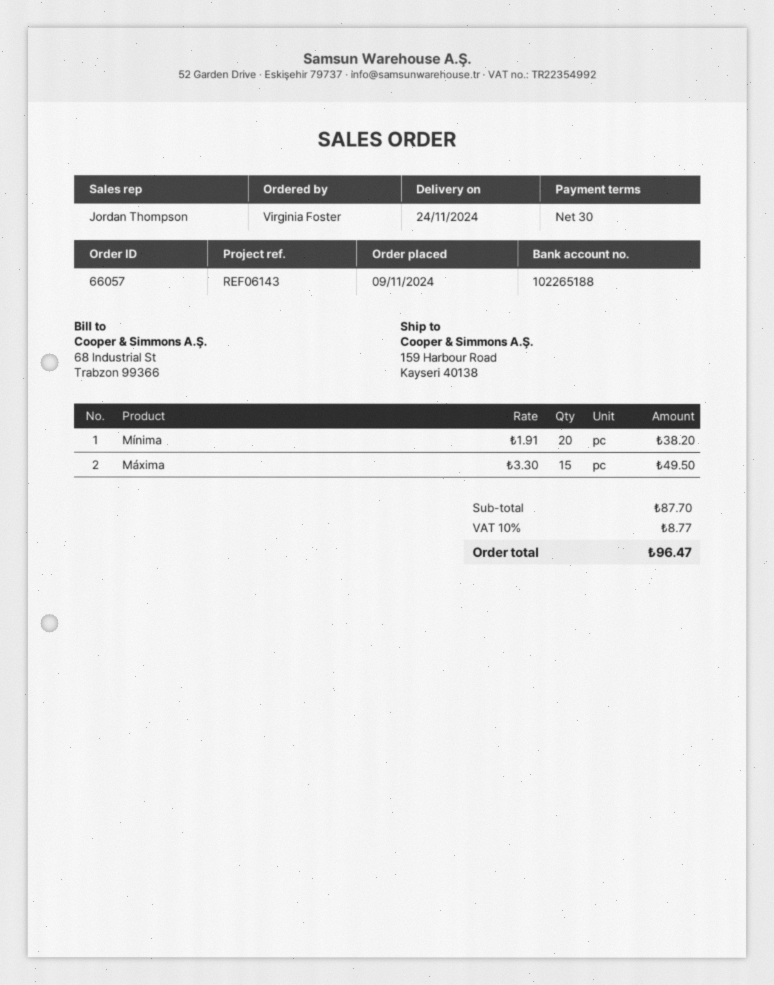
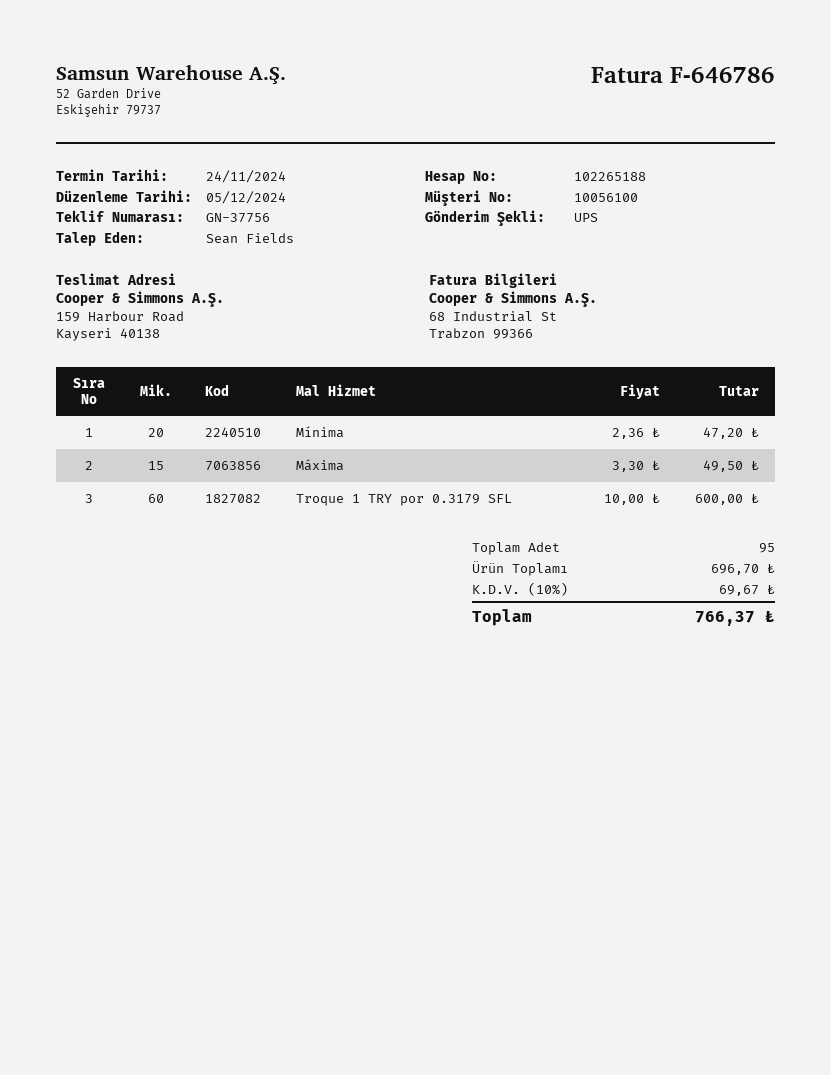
ordered by: Virginia Foster -> Sean Fields
Mínima: 20 x 1.91 = 38.20 -> 20 x 2.36 = 47.20
Troque 1 TRY por 0.3179 SFL: none -> 60 x 10.00 = 600.00
subtotal: 87.70 -> 696.70
tax: 10% = 8.77 -> 10% = 69.67
total: 96.47 -> 766.37

